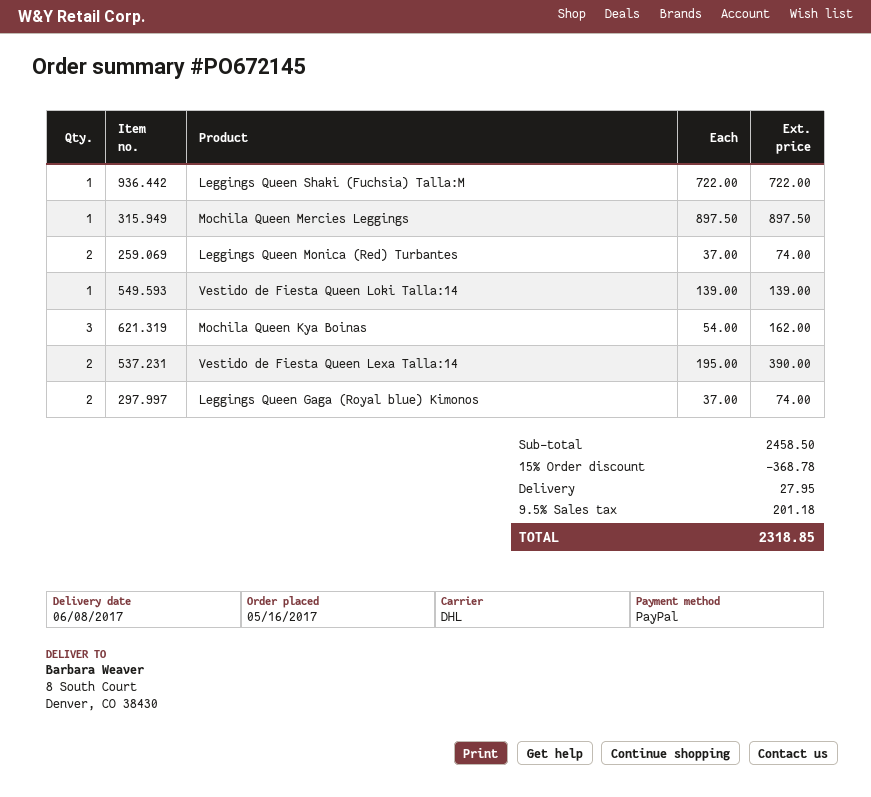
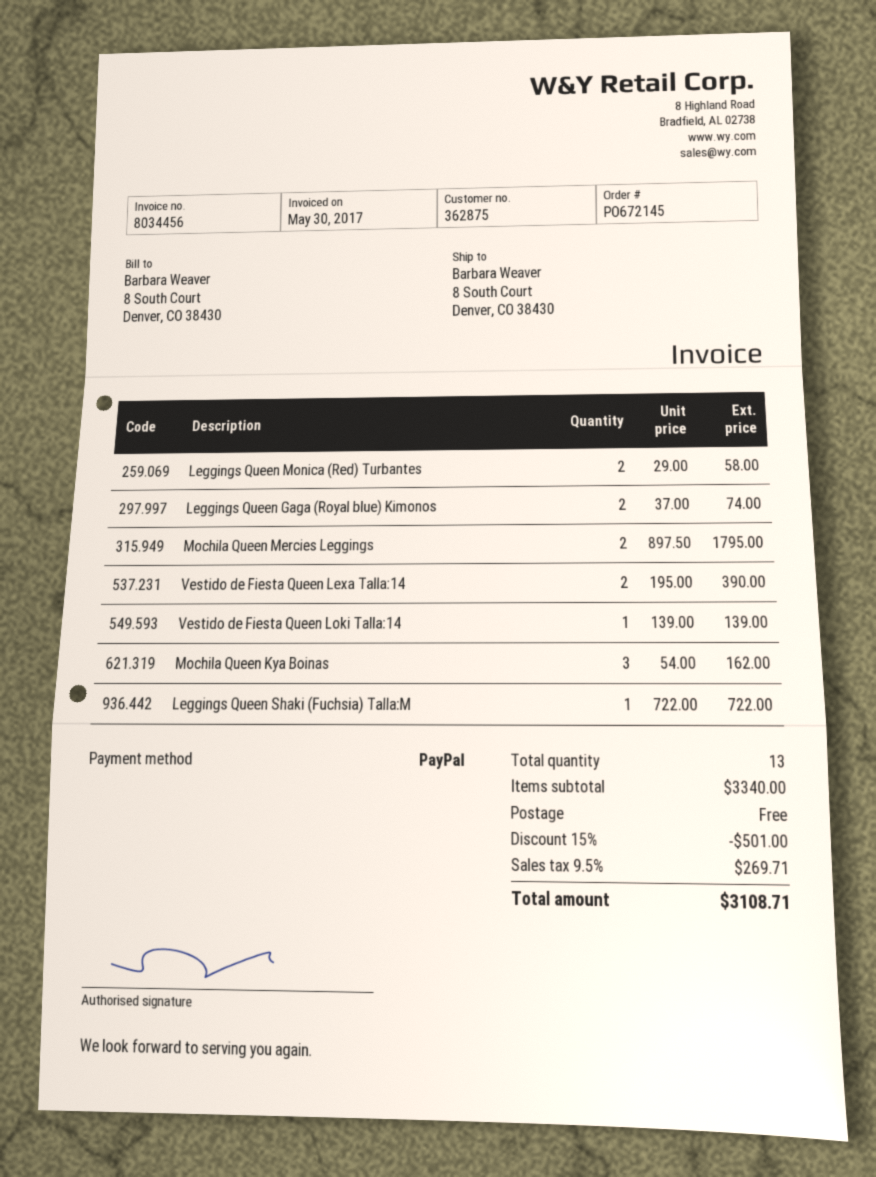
Mochila Queen Mercies Leggings: 1 x 897.50 = 897.50 -> 2 x 897.50 = 1795.00
Leggings Queen Monica (Red) Turbantes: 2 x 37.00 = 74.00 -> 2 x 29.00 = 58.00
subtotal: 2458.50 -> 3340.00
discount: 15% = 368.78 -> 15% = 501.00
shipping: 27.95 -> 0.00
tax: 9.5% = 201.18 -> 9.5% = 269.71
total: 2318.85 -> 3108.71

